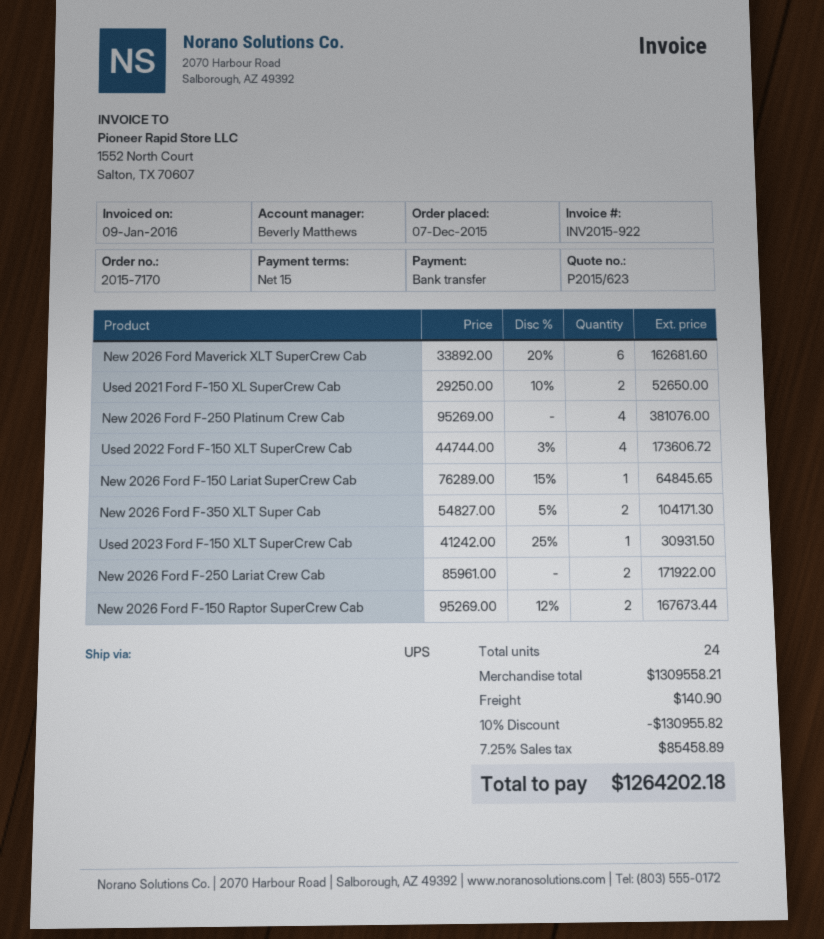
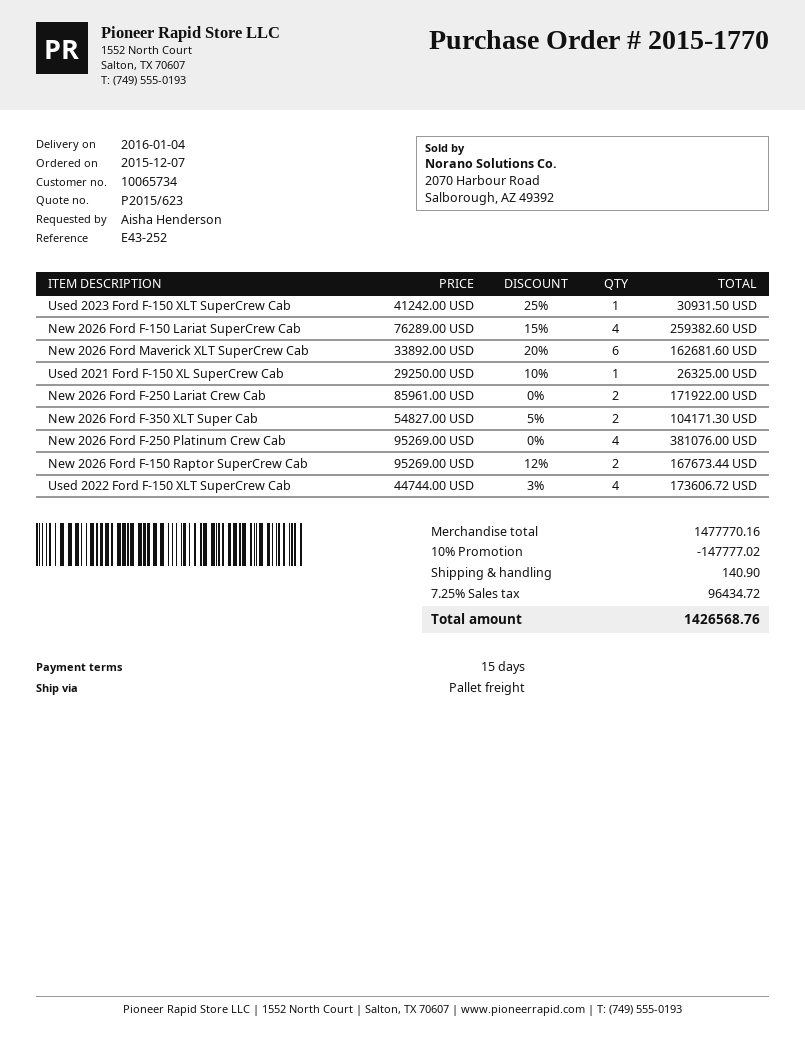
order number: 2015-7170 -> 2015-1770
shipping method: UPS -> pallet freight
Used 2021 Ford F-150 XL SuperCrew Cab: 2 x 29250.00 - 10% = 52650.00 -> 1 x 29250.00 - 10% = 26325.00
New 2026 Ford F-150 Lariat SuperCrew Cab: 1 x 76289.00 - 15% = 64845.65 -> 4 x 76289.00 - 15% = 259382.60
subtotal: 1309558.21 -> 1477770.16
discount: 10% = 130955.82 -> 10% = 147777.02
tax: 7.25% = 85458.89 -> 7.25% = 96434.72
total: 1264202.18 -> 1426568.76

